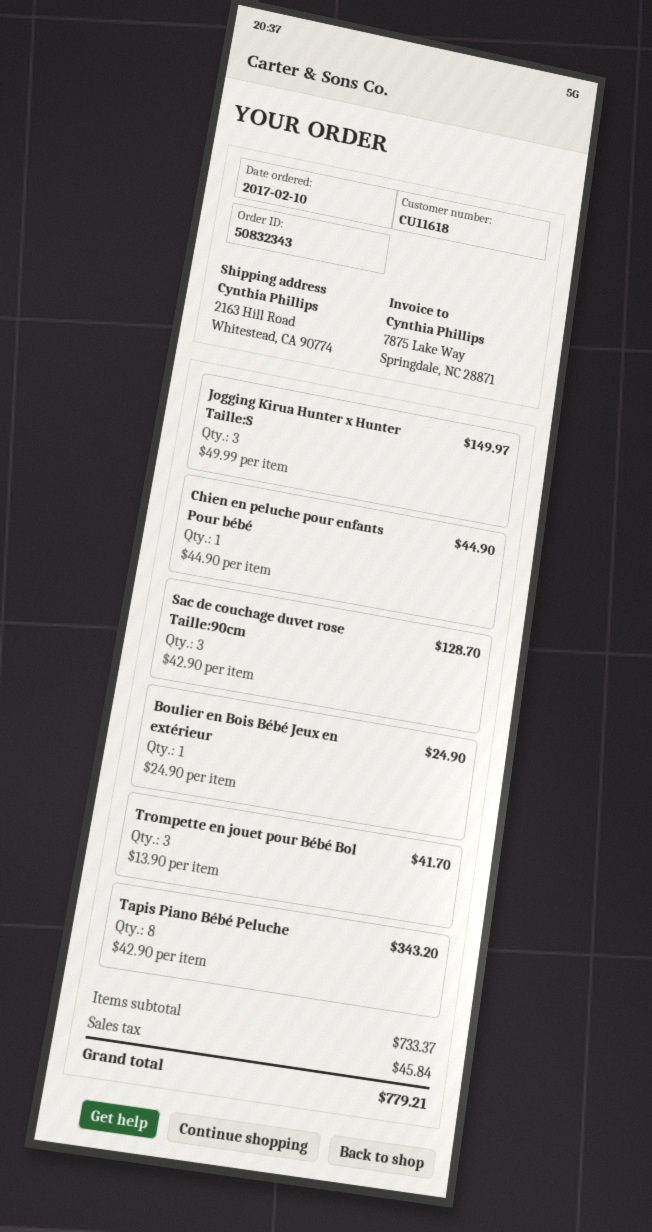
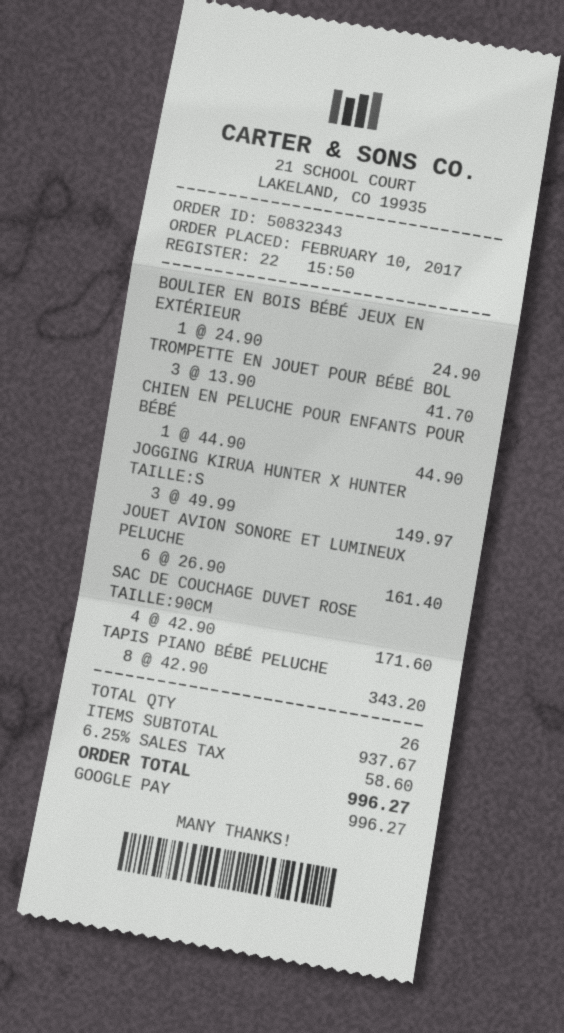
Sac de couchage duvet rose Taille:90cm: 3 x 42.90 = 128.70 -> 4 x 42.90 = 171.60
JOUET AVION SONORE ET LUMINEUX PELUCHE: none -> 6 x 26.90 = 161.40
subtotal: 733.37 -> 937.67
tax: 45.84 -> 58.60
total: 779.21 -> 996.27

